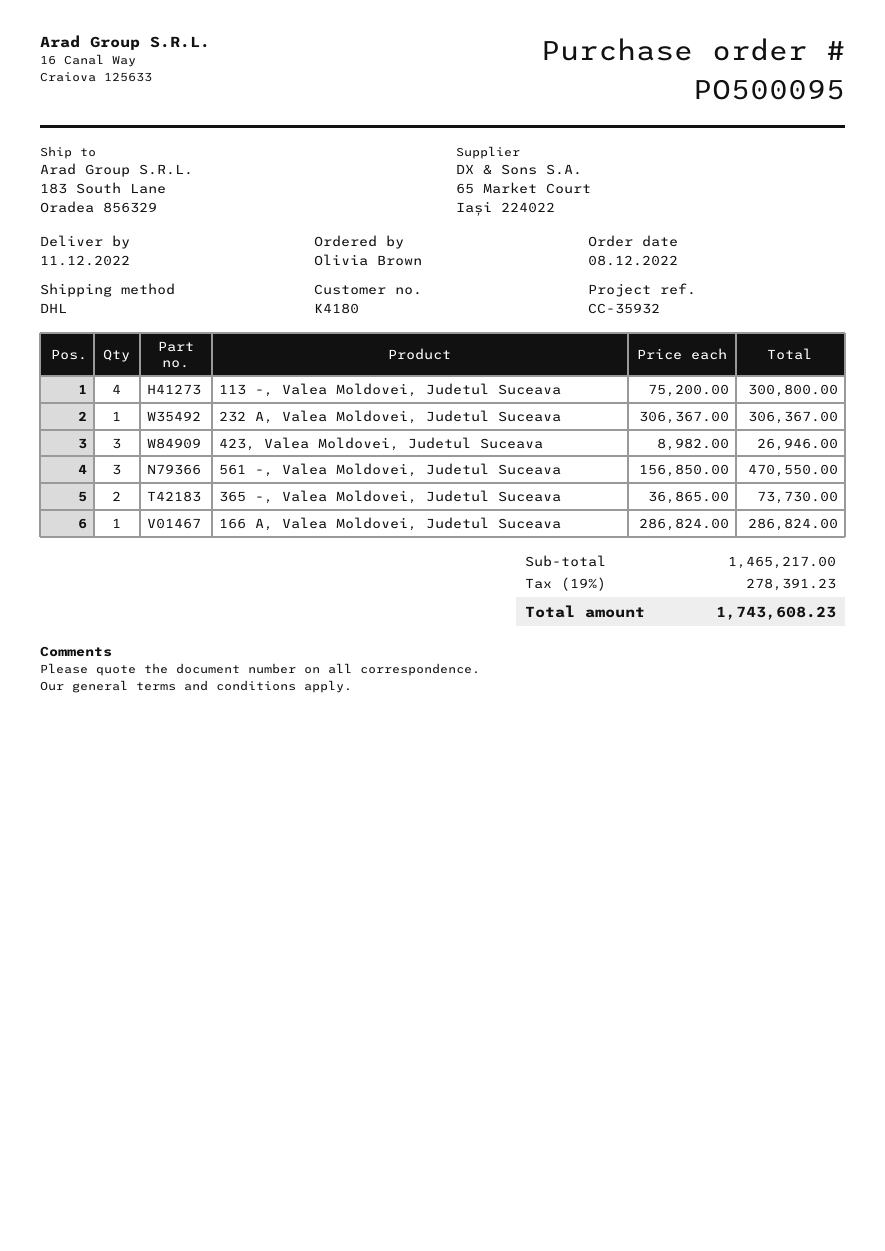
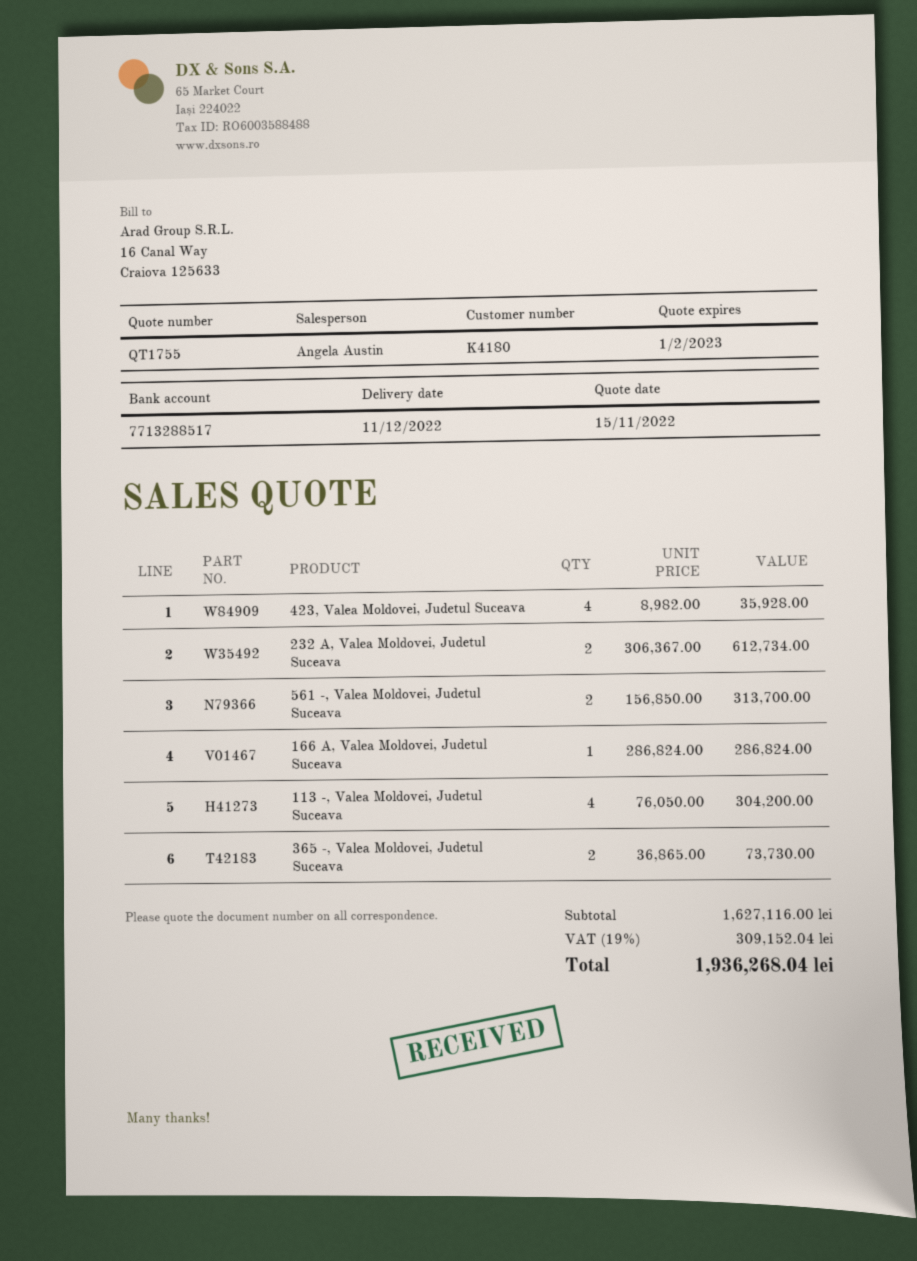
113 -, Valea Moldovei, Judetul Suceava: 4 x 75200.00 = 300800.00 -> 4 x 76050.00 = 304200.00
232 A, Valea Moldovei, Judetul Suceava: 1 x 306367.00 = 306367.00 -> 2 x 306367.00 = 612734.00
423, Valea Moldovei, Judetul Suceava: 3 x 8982.00 = 26946.00 -> 4 x 8982.00 = 35928.00
561 -, Valea Moldovei, Judetul Suceava: 3 x 156850.00 = 470550.00 -> 2 x 156850.00 = 313700.00
subtotal: 1465217.00 -> 1627116.00
tax: 19% = 278391.23 -> 19% = 309152.04
total: 1743608.23 -> 1936268.04

